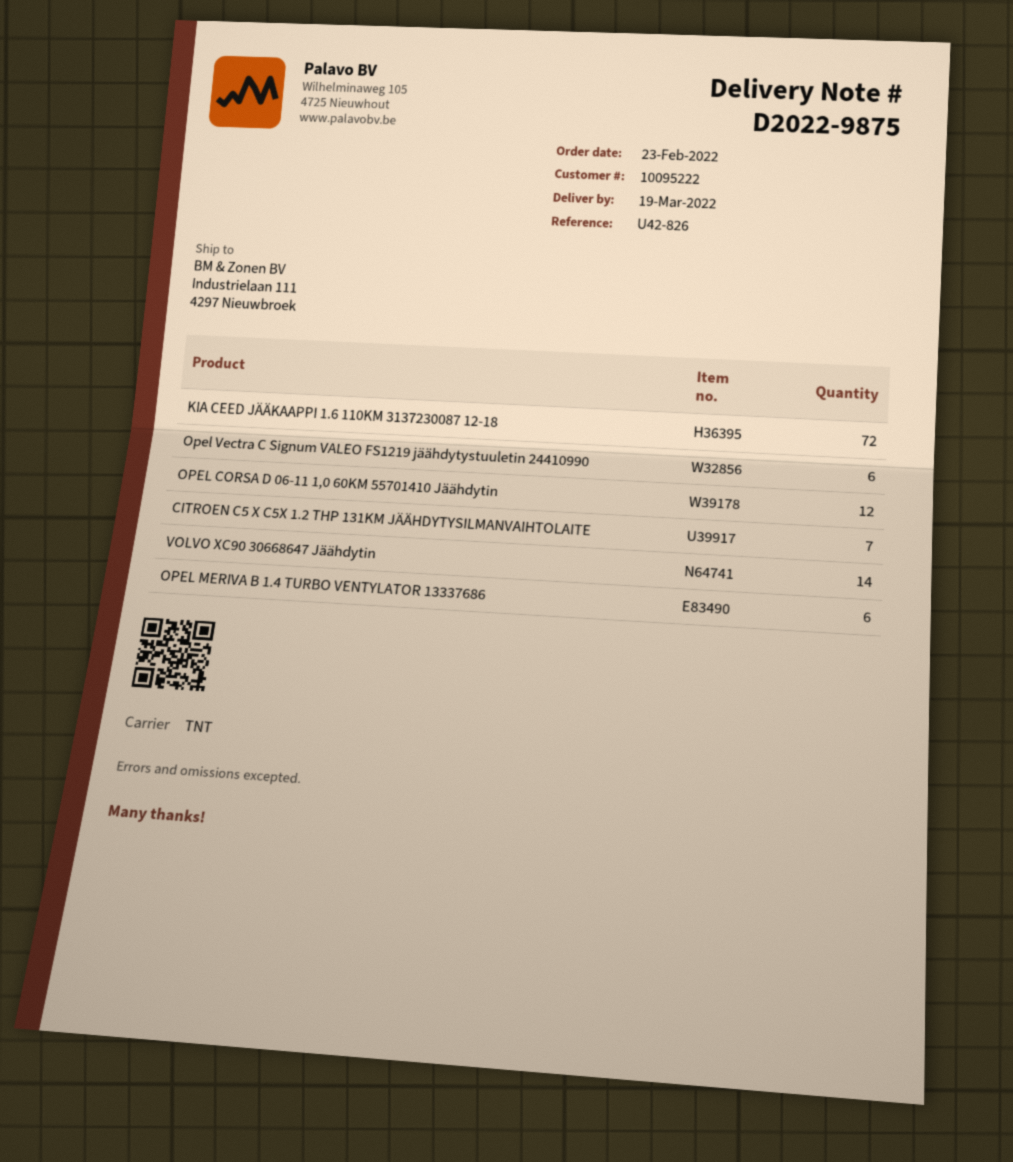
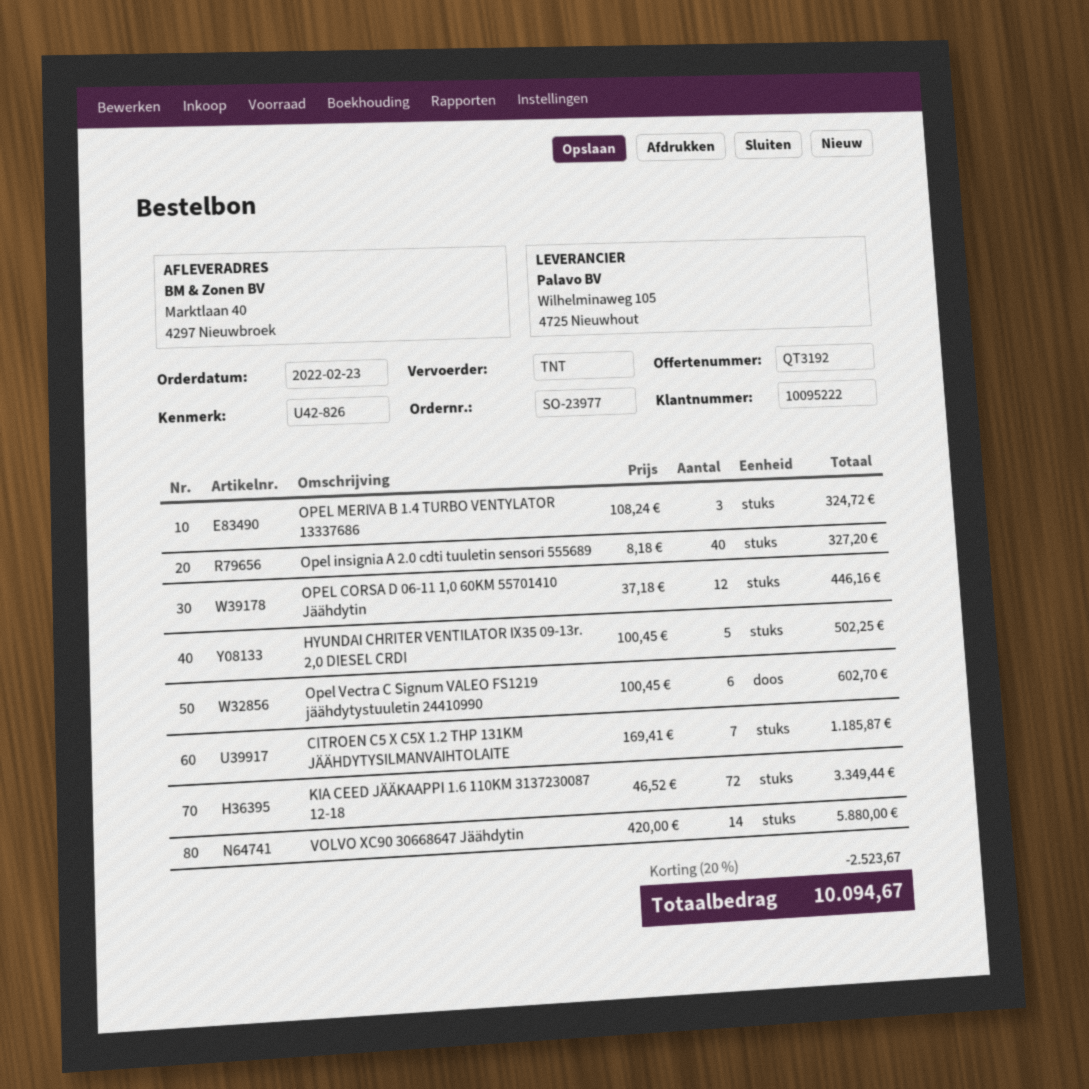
ship to: Industrielaan 111, 4297 Nieuwbroek -> Marktlaan 40, 4297 Nieuwbroek
OPEL MERIVA B 1.4 TURBO VENTYLATOR 13337686: 6 -> 3
Opel insignia A 2.0 cdti tuuletin sensori 555689: none -> 40
HYUNDAI CHRITER VENTILATOR IX35 09-13r. 2,0 DIESEL CRDI: none -> 5

